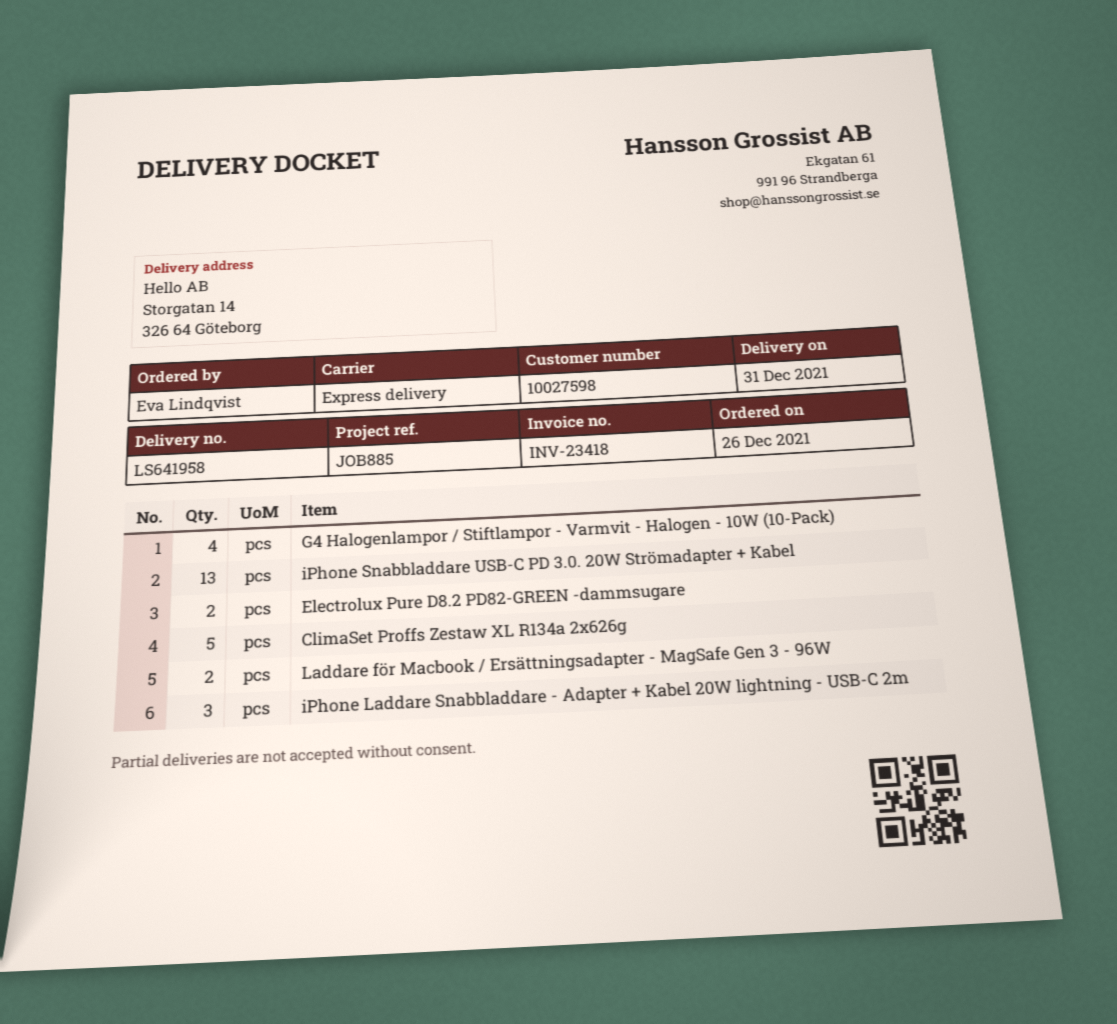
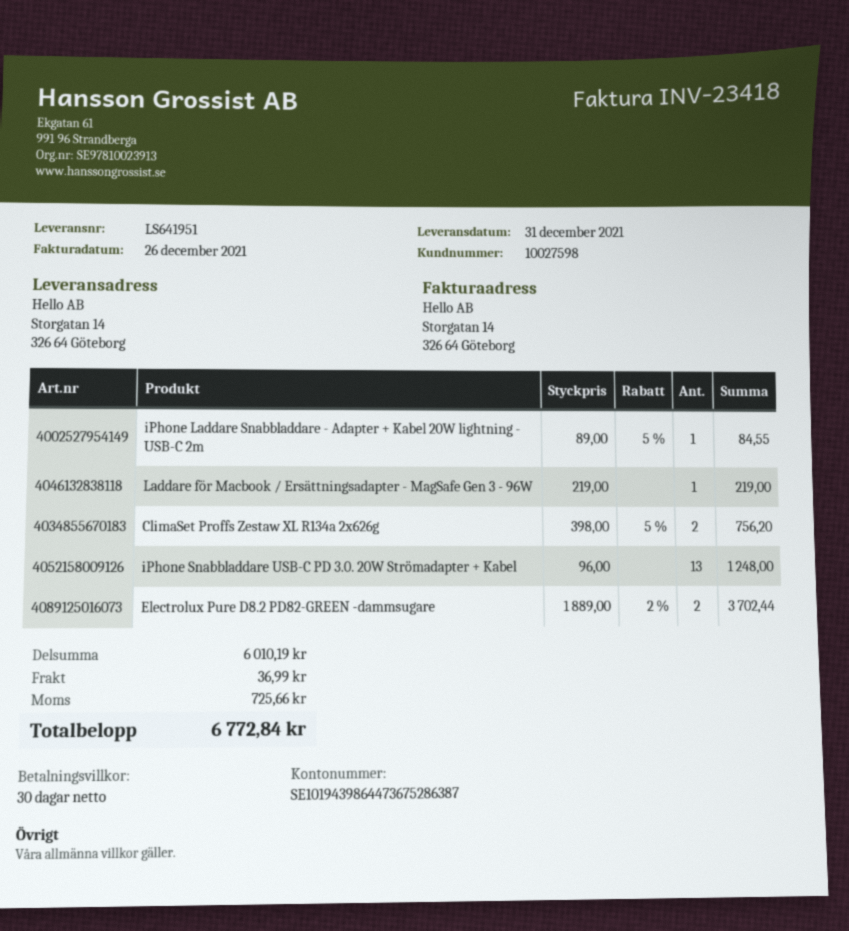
delivery note number: LS641958 -> LS641951
G4 Halogenlampor / Stiftlampor - Varmvit - Halogen - 10W (10-Pack): 4 -> none
ClimaSet Proffs Zestaw XL R134a 2x626g: 5 -> 2
Laddare för Macbook / Ersättningsadapter - MagSafe Gen 3 - 96W: 2 -> 1
iPhone Laddare Snabbladdare - Adapter + Kabel 20W lightning - USB-C 2m: 3 -> 1

